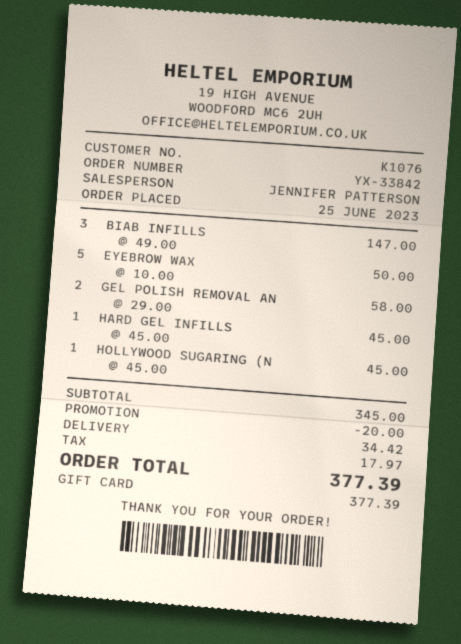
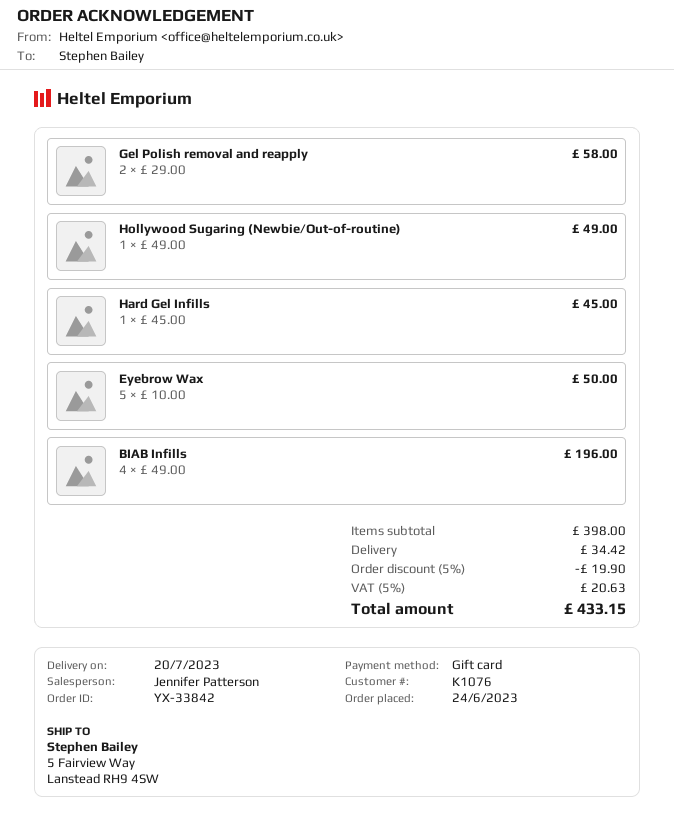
order date: 2023-06-25 -> 2023-06-24
BIAB INFILLS: 3 x 49.00 = 147.00 -> 4 x 49.00 = 196.00
HOLLYWOOD SUGARING (N: 1 x 45.00 = 45.00 -> 1 x 49.00 = 49.00
subtotal: 345.00 -> 398.00
discount: 20.00 -> 19.90
tax: 17.97 -> 20.63
total: 377.39 -> 433.15

